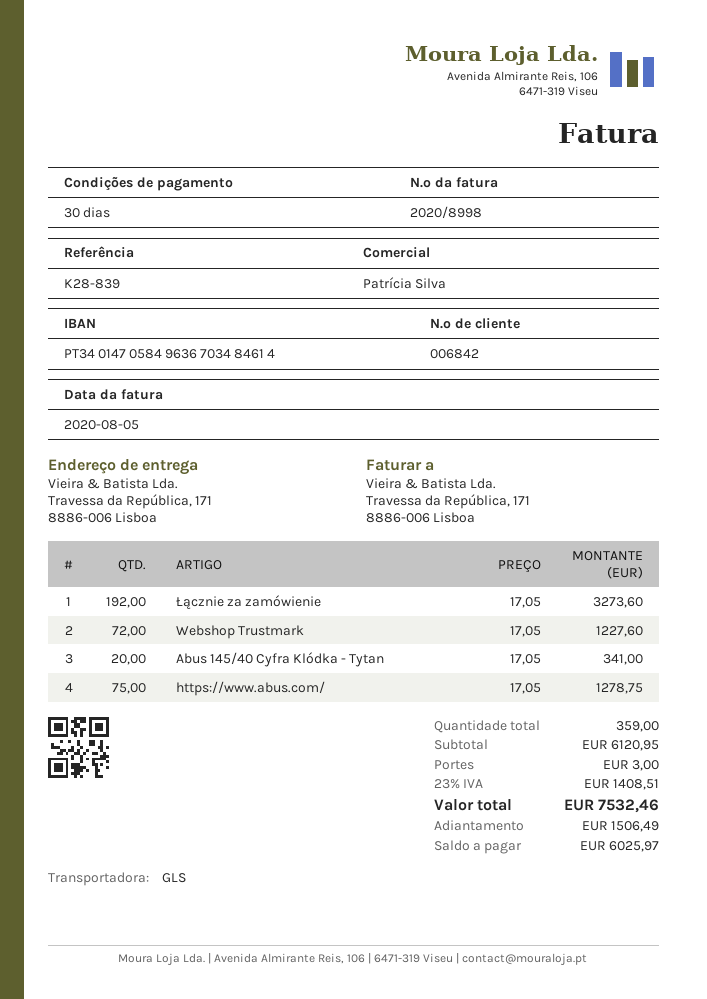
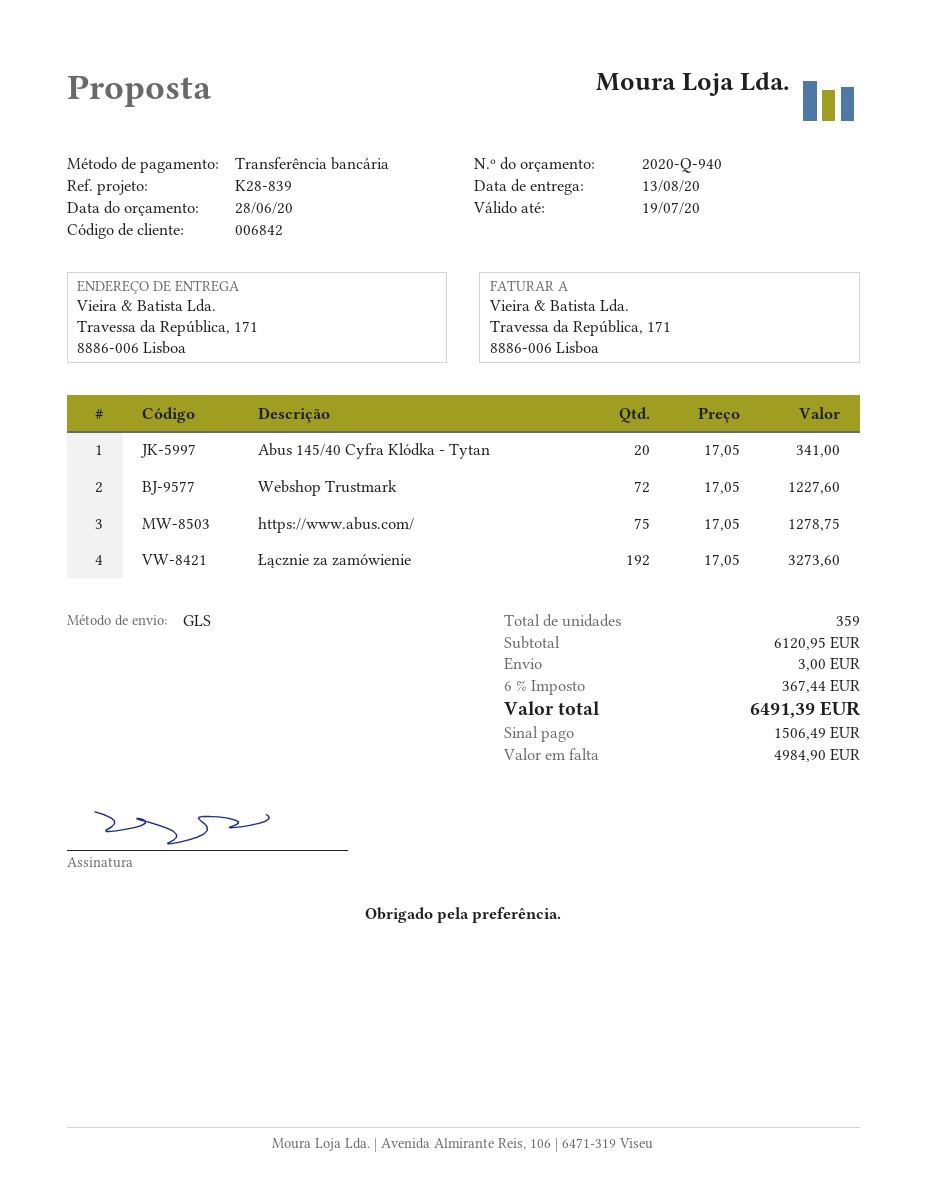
tax: 23% = 1408.51 -> 6% = 367.44
total: 7532.46 -> 6491.39
balance: 6025.97 -> 4984.90

